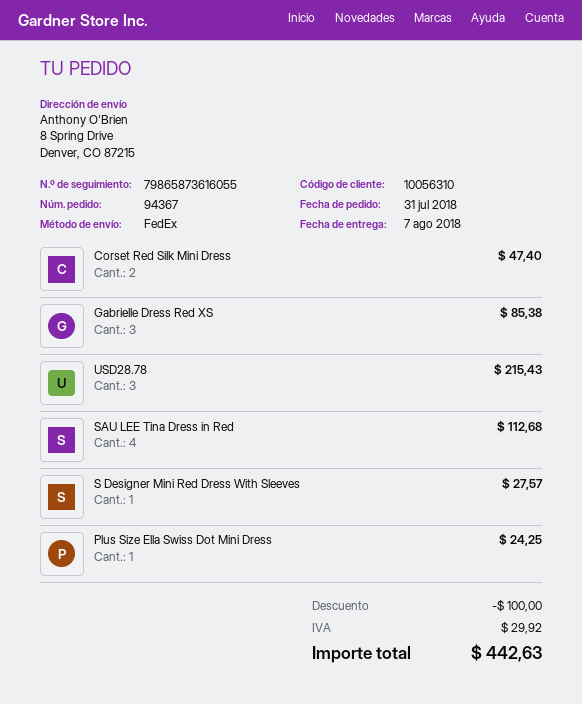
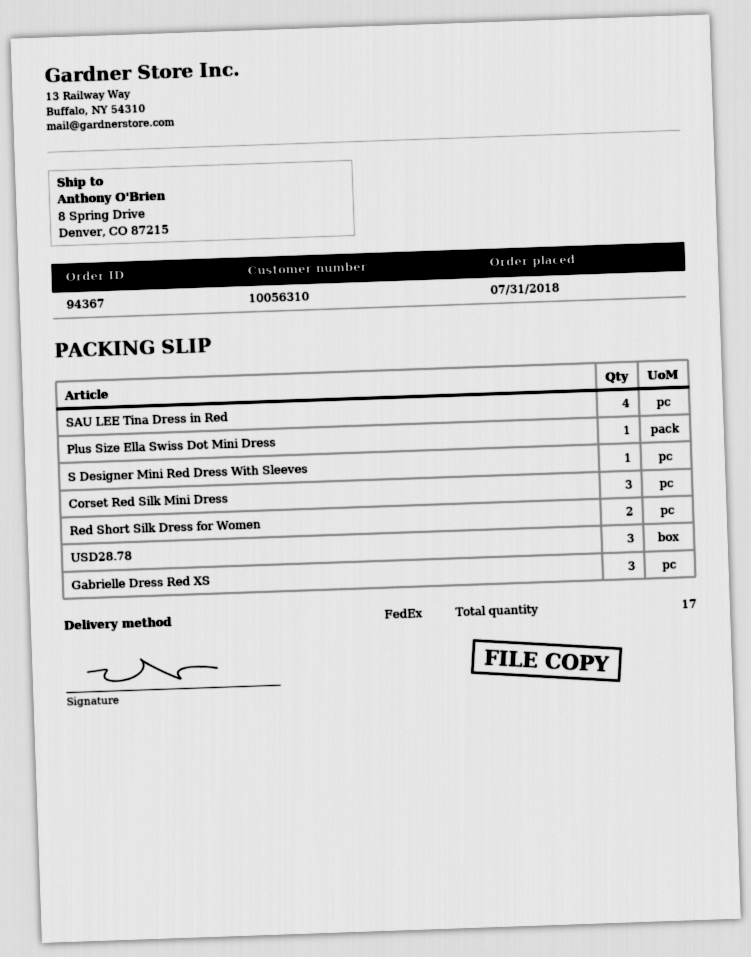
Corset Red Silk Mini Dress: 2 -> 3
Red Short Silk Dress for Women: none -> 2

